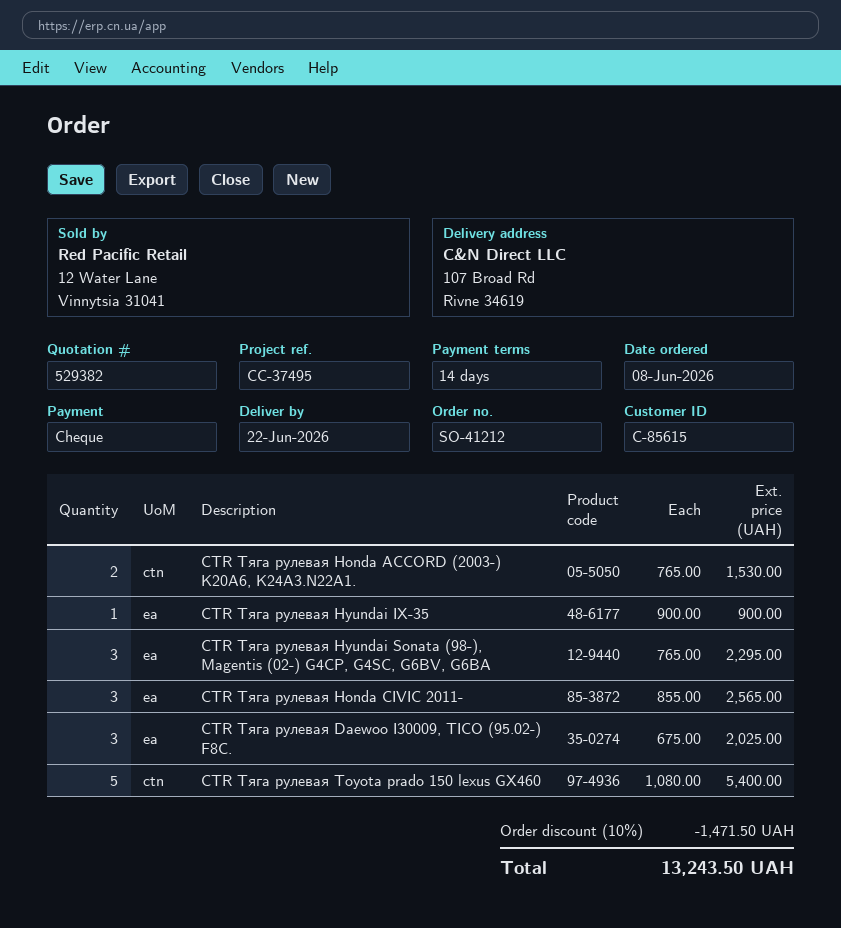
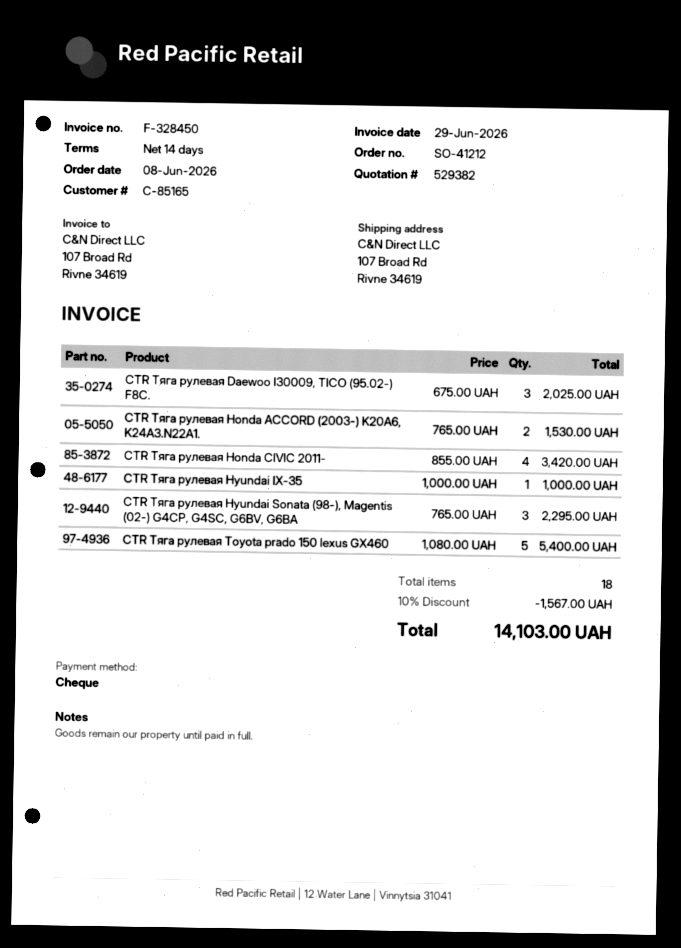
customer number: C-85615 -> C-85165
CTR Тяга рулевая Hyundai IX-35: 1 x 900.00 = 900.00 -> 1 x 1000.00 = 1000.00
CTR Тяга рулевая Honda CIVIC 2011-: 3 x 855.00 = 2565.00 -> 4 x 855.00 = 3420.00
discount: 10% = 1471.50 -> 10% = 1567.00
total: 13243.50 -> 14103.00

